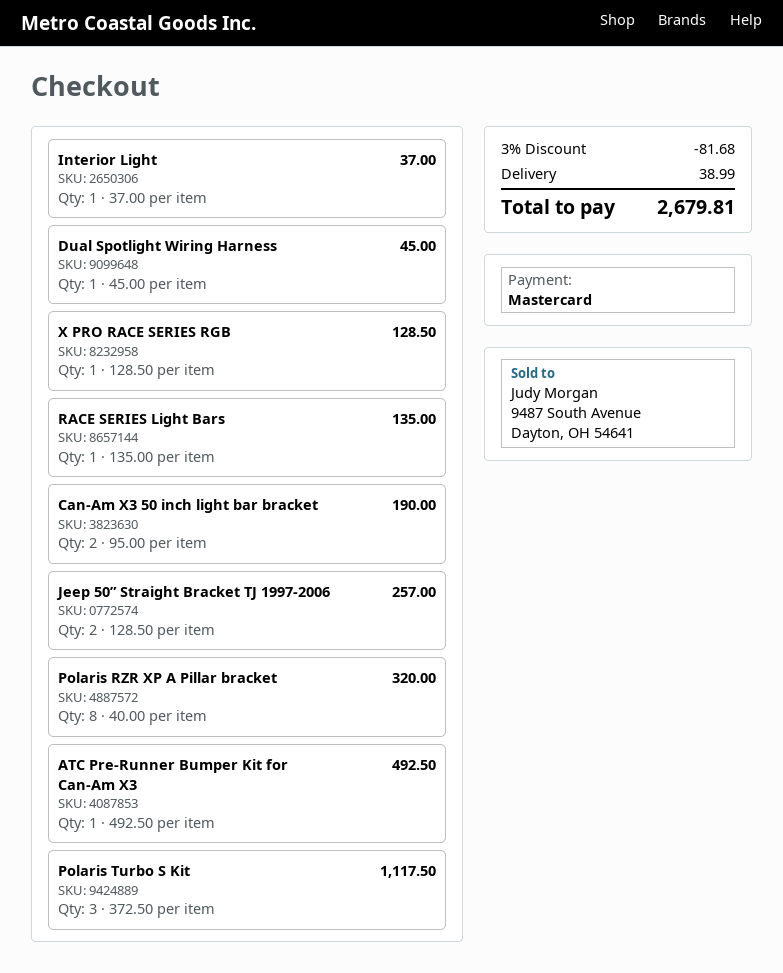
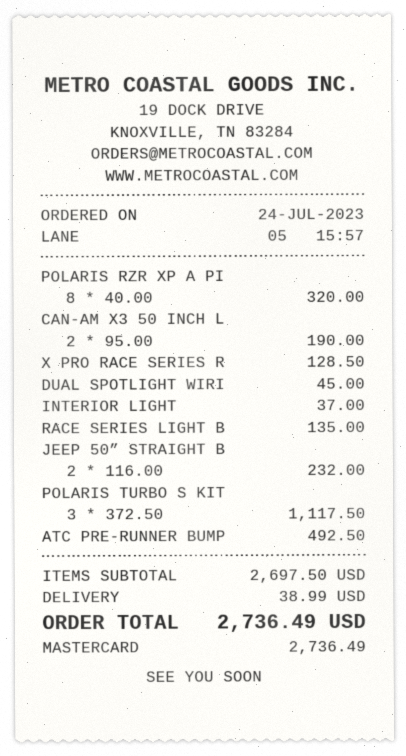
Jeep 50” Straight Bracket TJ 1997-2006: 2 x 128.50 = 257.00 -> 2 x 116.00 = 232.00
discount: 3% = 81.68 -> none
total: 2679.81 -> 2736.49

